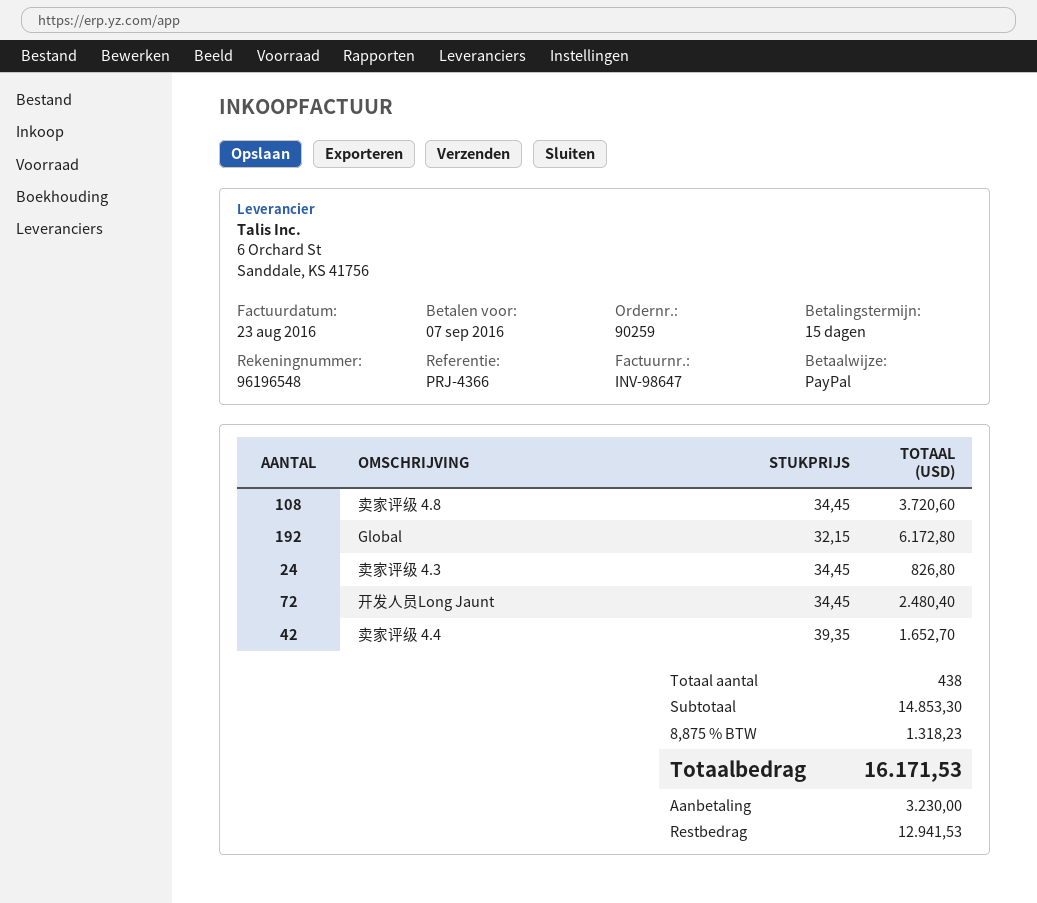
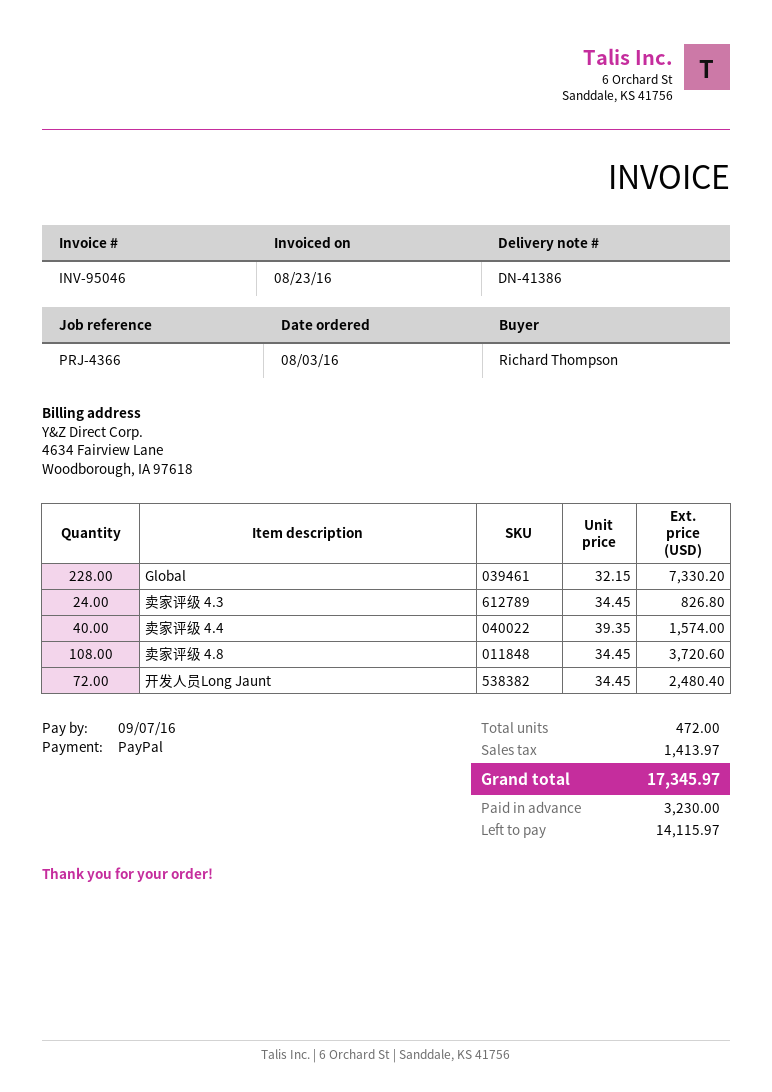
invoice number: INV-98647 -> INV-95046
Global: 192 x 32.15 = 6172.80 -> 228 x 32.15 = 7330.20
卖家评级 4.4: 42 x 39.35 = 1652.70 -> 40 x 39.35 = 1574.00
total quantity: 438 -> 472
tax: 1318.23 -> 1413.97
total: 16171.53 -> 17345.97
balance: 12941.53 -> 14115.97

